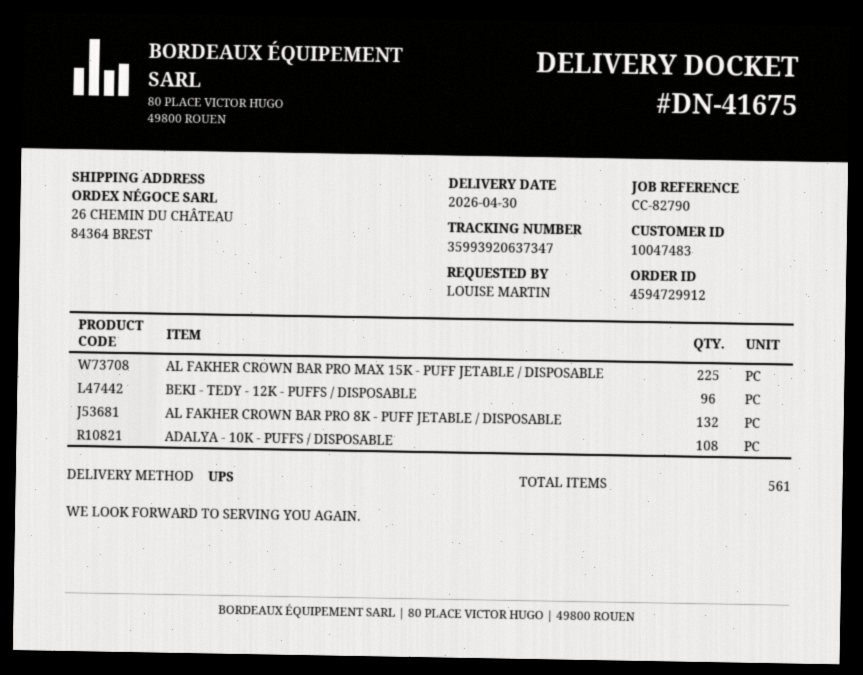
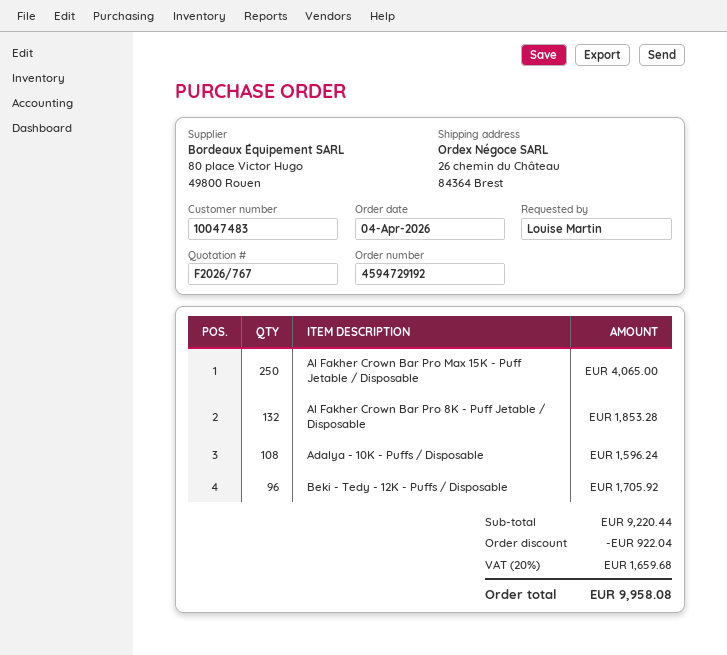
order number: 4594729912 -> 4594729192
AL FAKHER CROWN BAR PRO MAX 15K - PUFF JETABLE / DISPOSABLE: 225 -> 250

